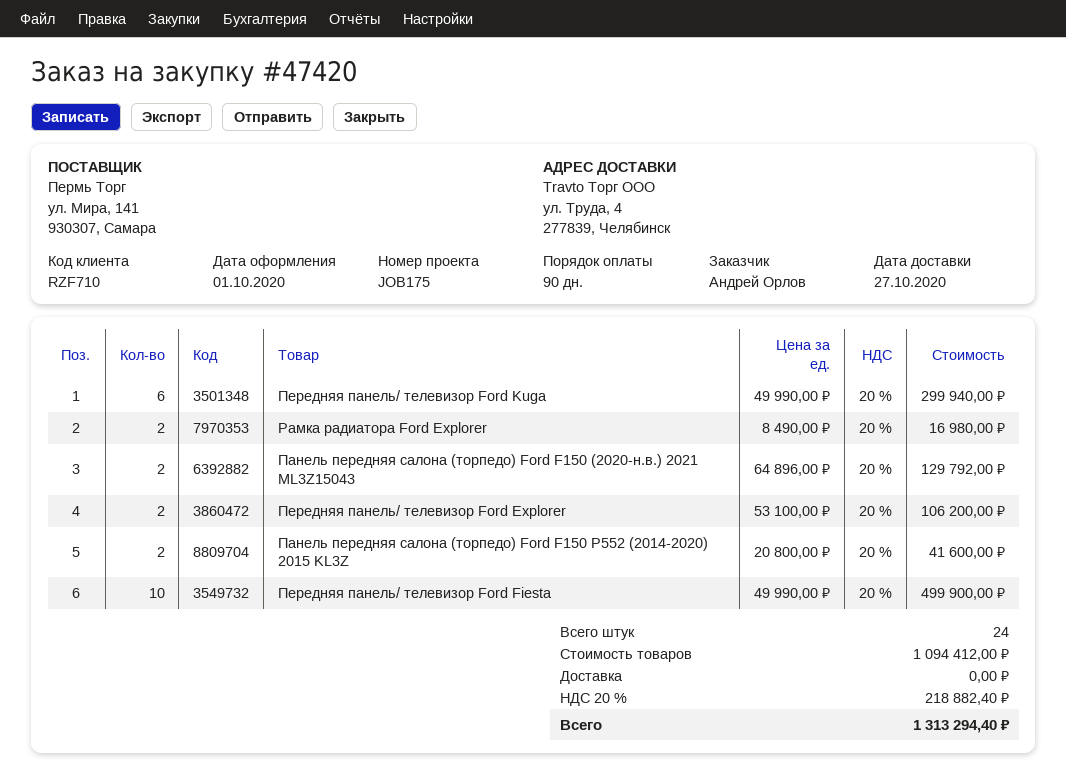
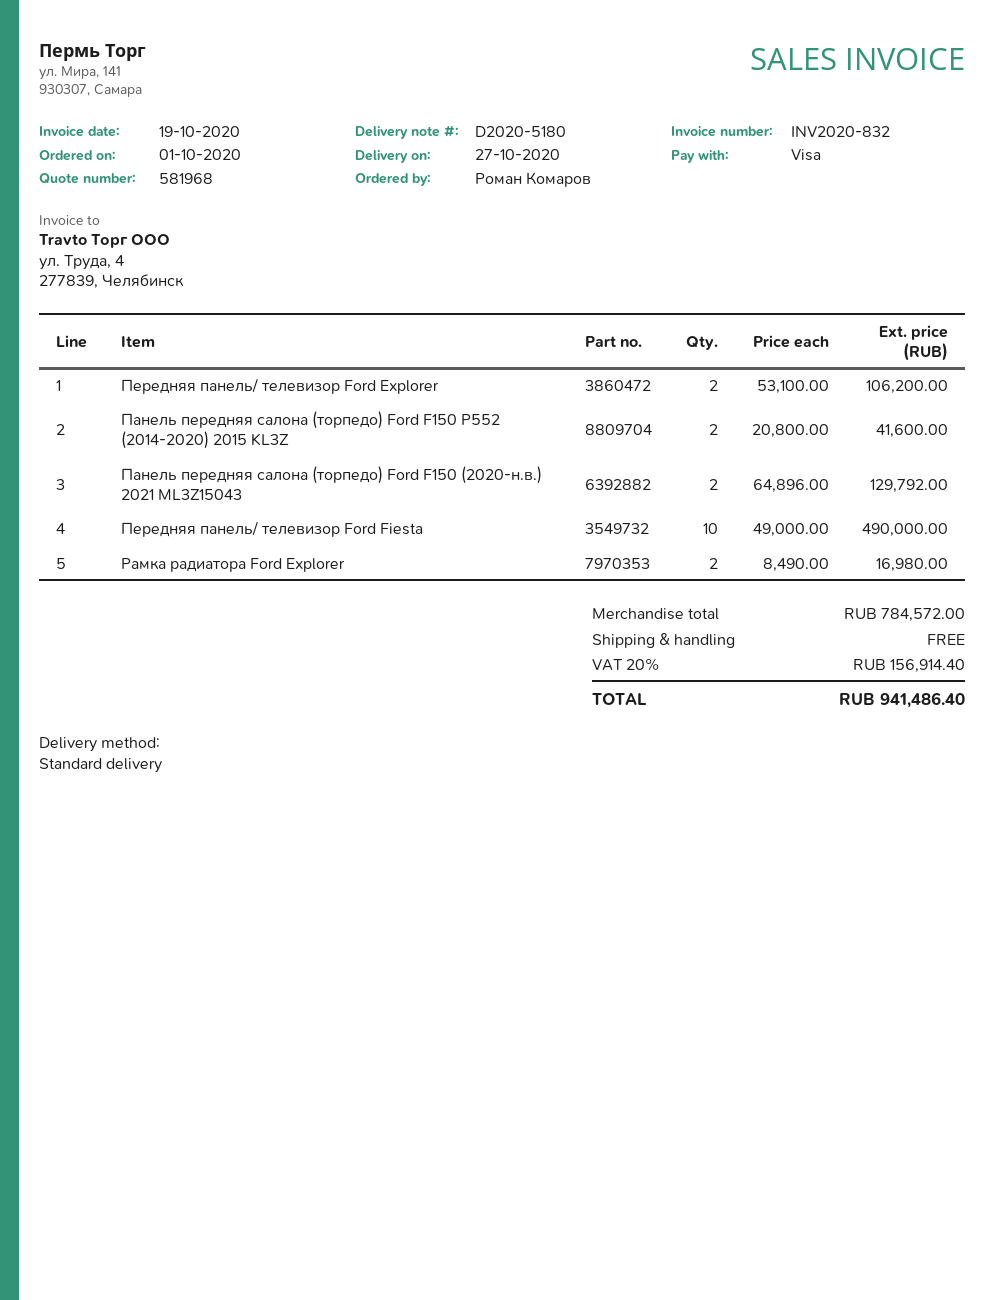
ordered by: Андрей Орлов -> Роман Комаров
Передняя панель/ телевизор Ford Kuga: 6 x 49990.00 = 299940.00 -> none
Передняя панель/ телевизор Ford Fiesta: 10 x 49990.00 = 499900.00 -> 10 x 49000.00 = 490000.00
subtotal: 1094412.00 -> 784572.00
tax: 20% = 218882.40 -> 20% = 156914.40
total: 1313294.40 -> 941486.40

